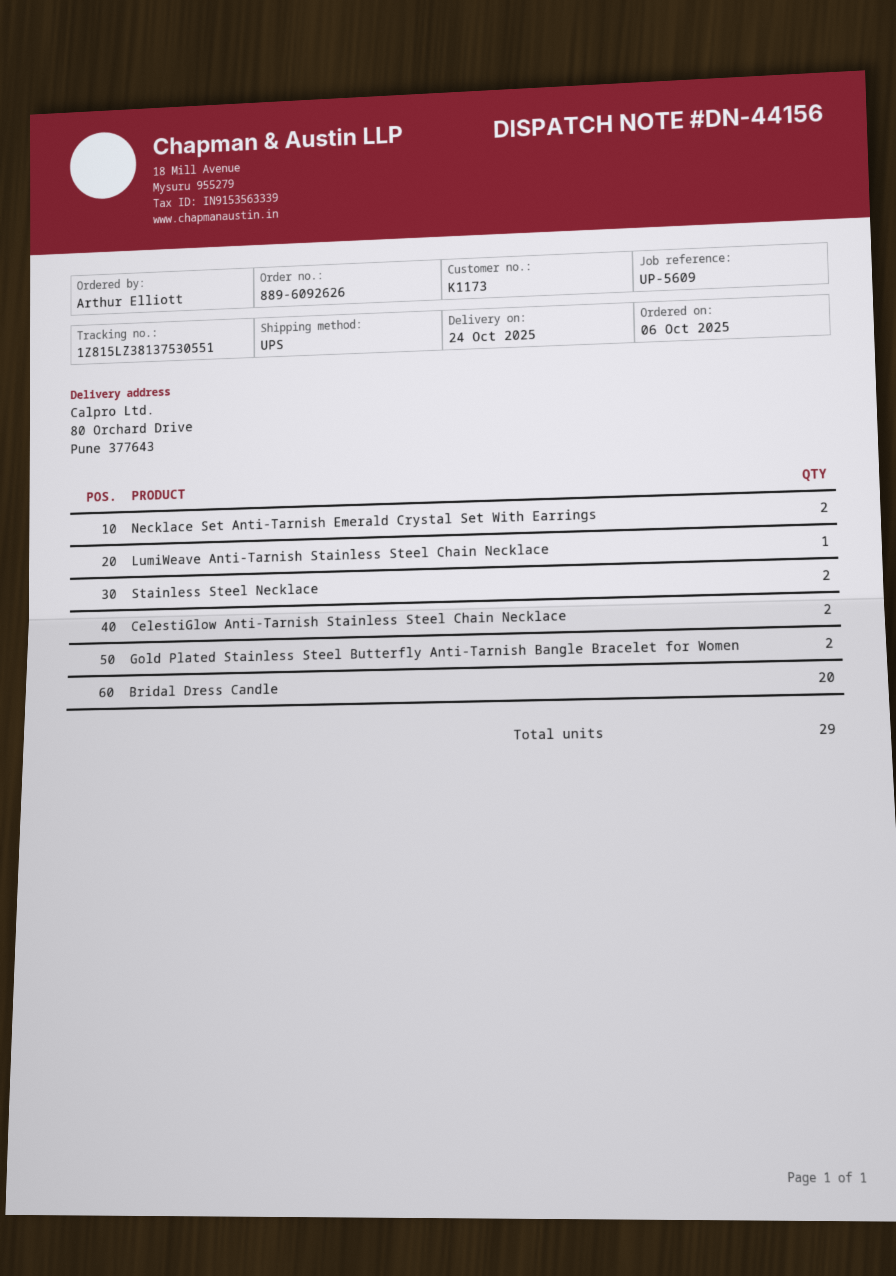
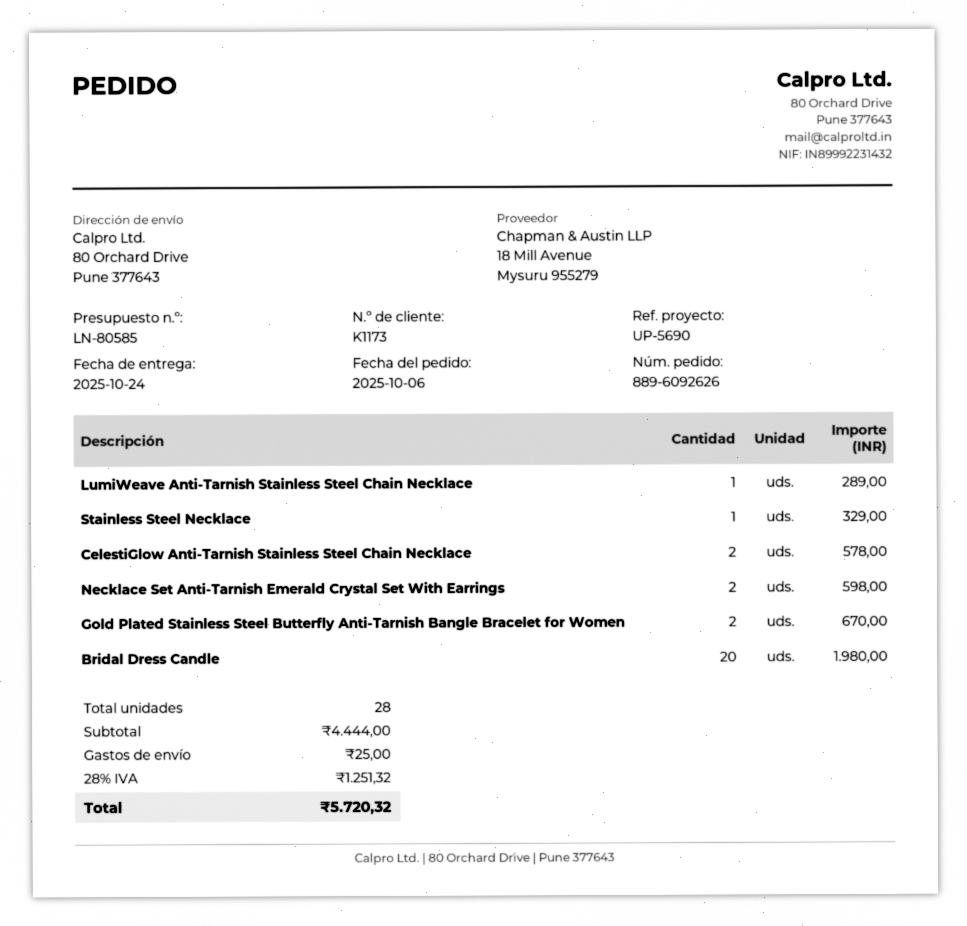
reference: UP-5609 -> UP-5690
Stainless Steel Necklace: 2 -> 1
total quantity: 29 -> 28

